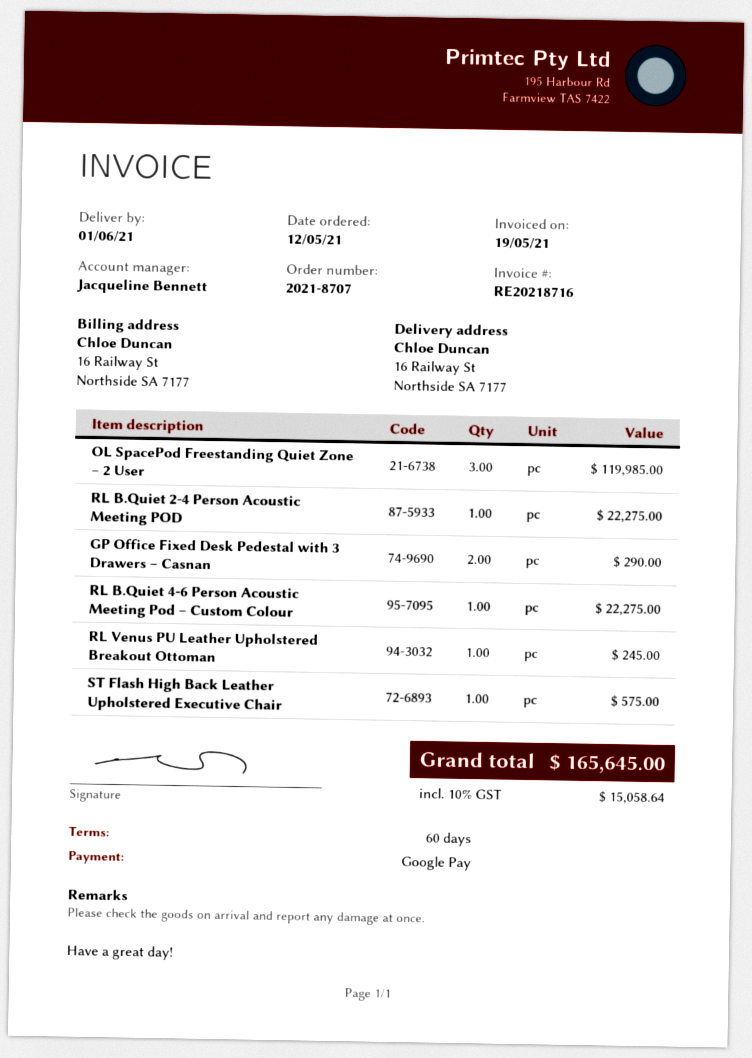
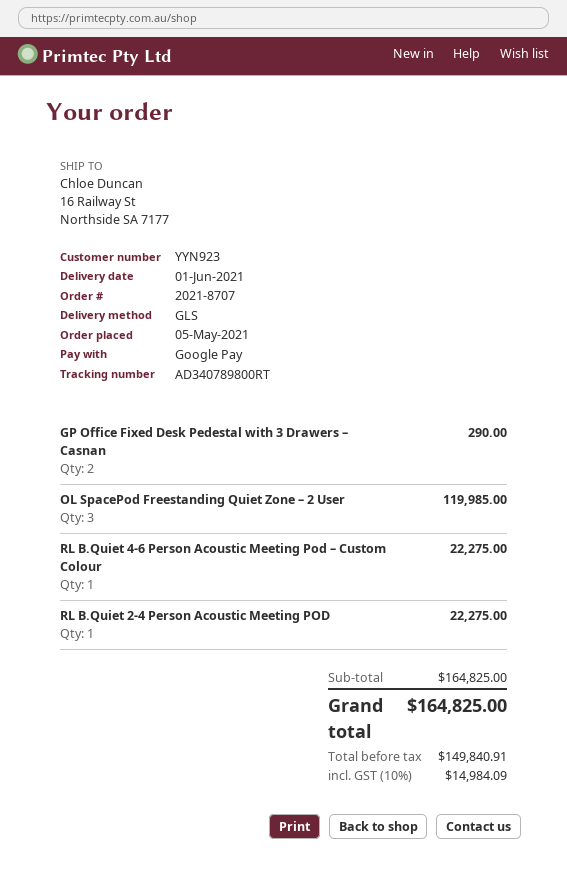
order date: 2021-05-12 -> 2021-05-05
RL Venus PU Leather Upholstered Breakout Ottoman: 1 for 245.00 -> none
ST Flash High Back Leather Upholstered Executive Chair: 1 for 575.00 -> none
tax: 10% = 15058.64 -> 10% = 14984.09
total: 165645.00 -> 164825.00

